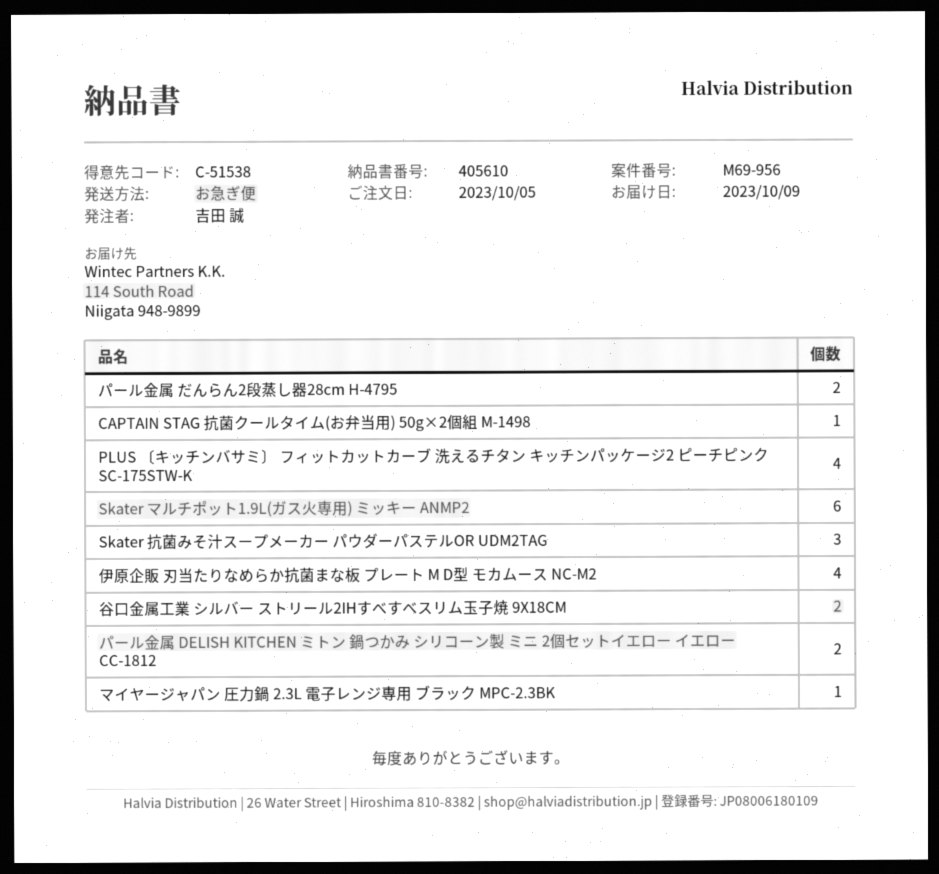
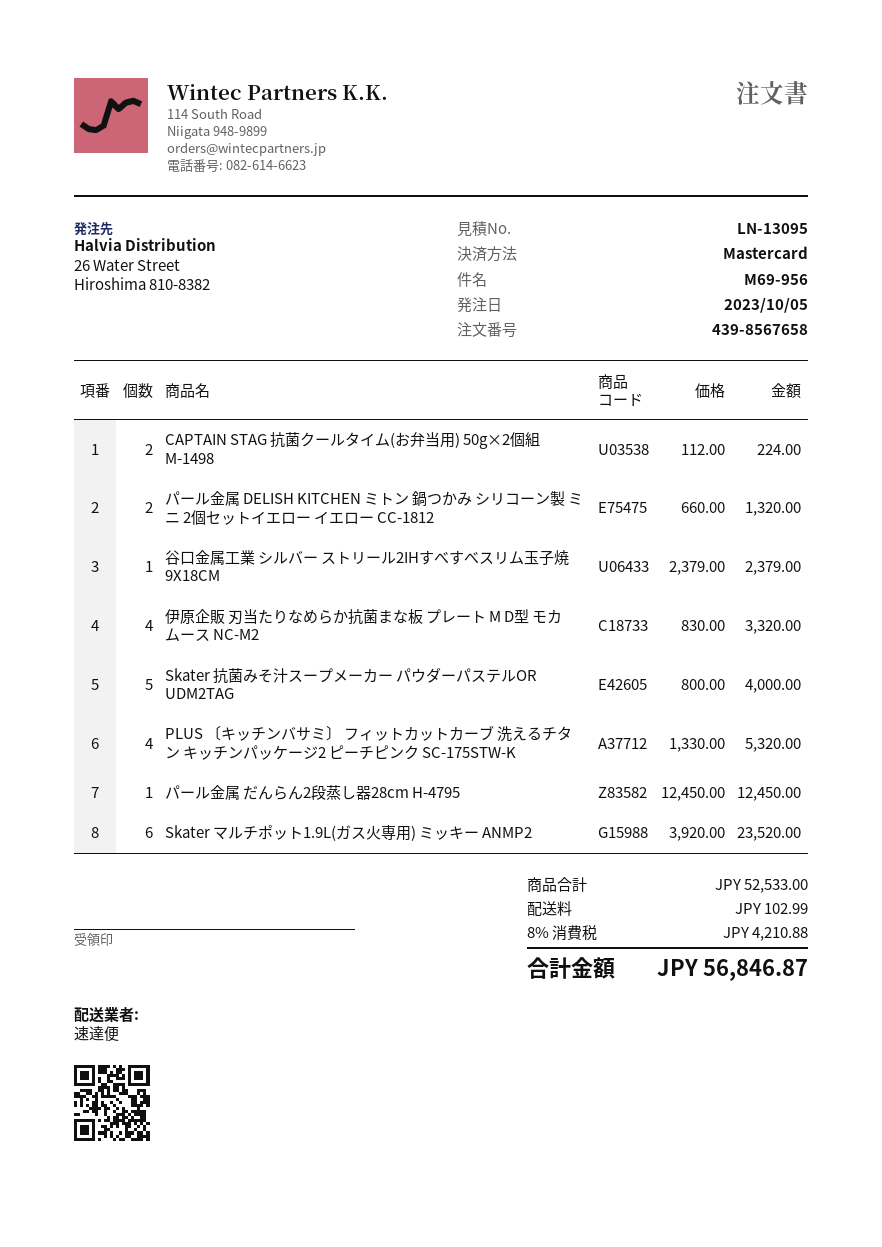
パール金属 だんらん2段蒸し器28cm H-4795: 2 -> 1
CAPTAIN STAG 抗菌クールタイム(お弁当用) 50g×2個組 M-1498: 1 -> 2
Skater 抗菌みそ汁スープメーカー パウダーパステルOR UDM2TAG: 3 -> 5
谷口金属工業 シルバー ストリール2IHすべすべスリム玉子焼 9X18CM: 2 -> 1
マイヤージャパン 圧力鍋 2.3L 電子レンジ専用 ブラック MPC-2.3BK: 1 -> none

